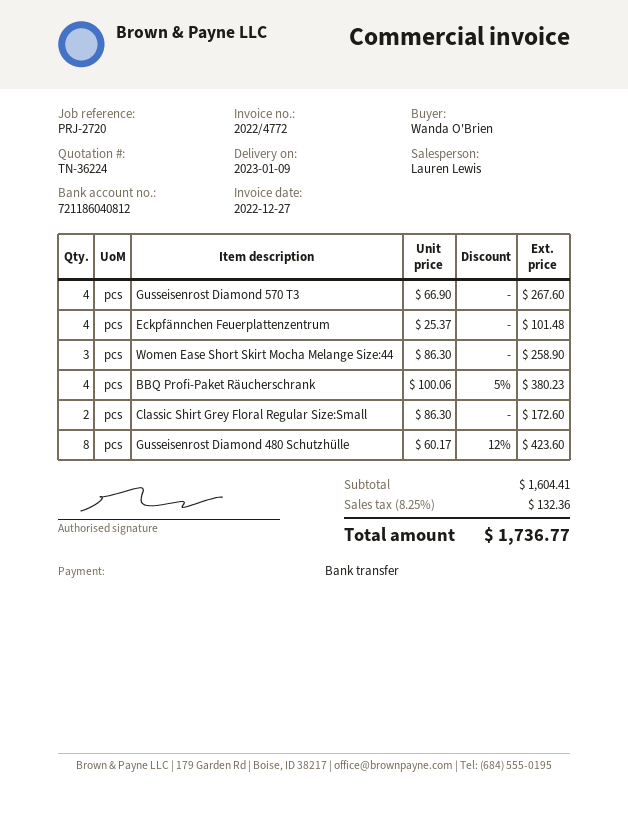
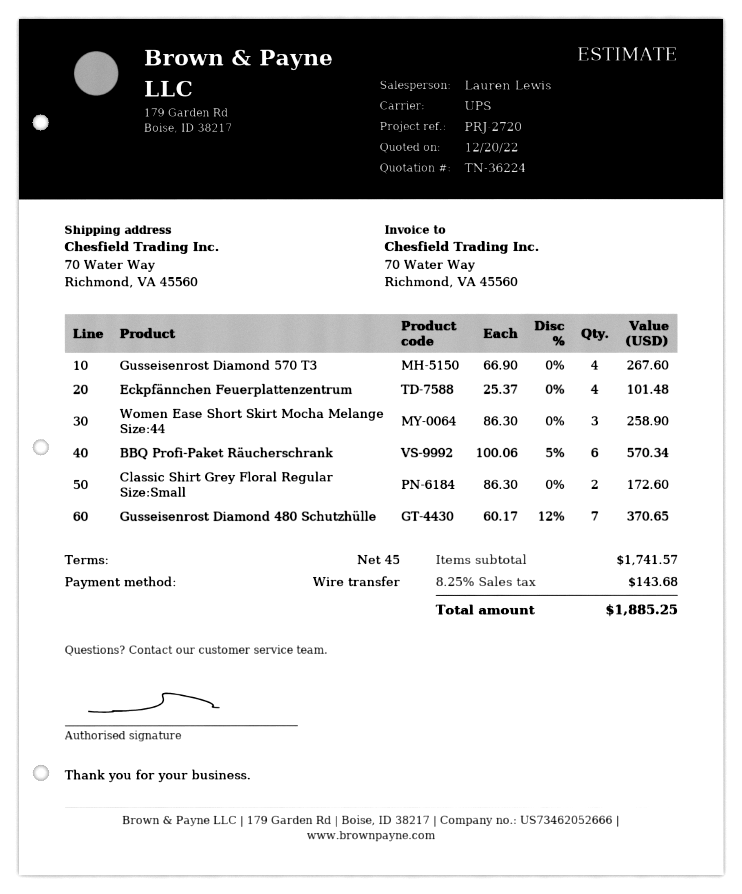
BBQ Profi-Paket Räucherschrank: 4 x 100.06 - 5% = 380.23 -> 6 x 100.06 - 5% = 570.34
Gusseisenrost Diamond 480 Schutzhülle: 8 x 60.17 - 12% = 423.60 -> 7 x 60.17 - 12% = 370.65
subtotal: 1604.41 -> 1741.57
tax: 8.25% = 132.36 -> 8.25% = 143.68
total: 1736.77 -> 1885.25

